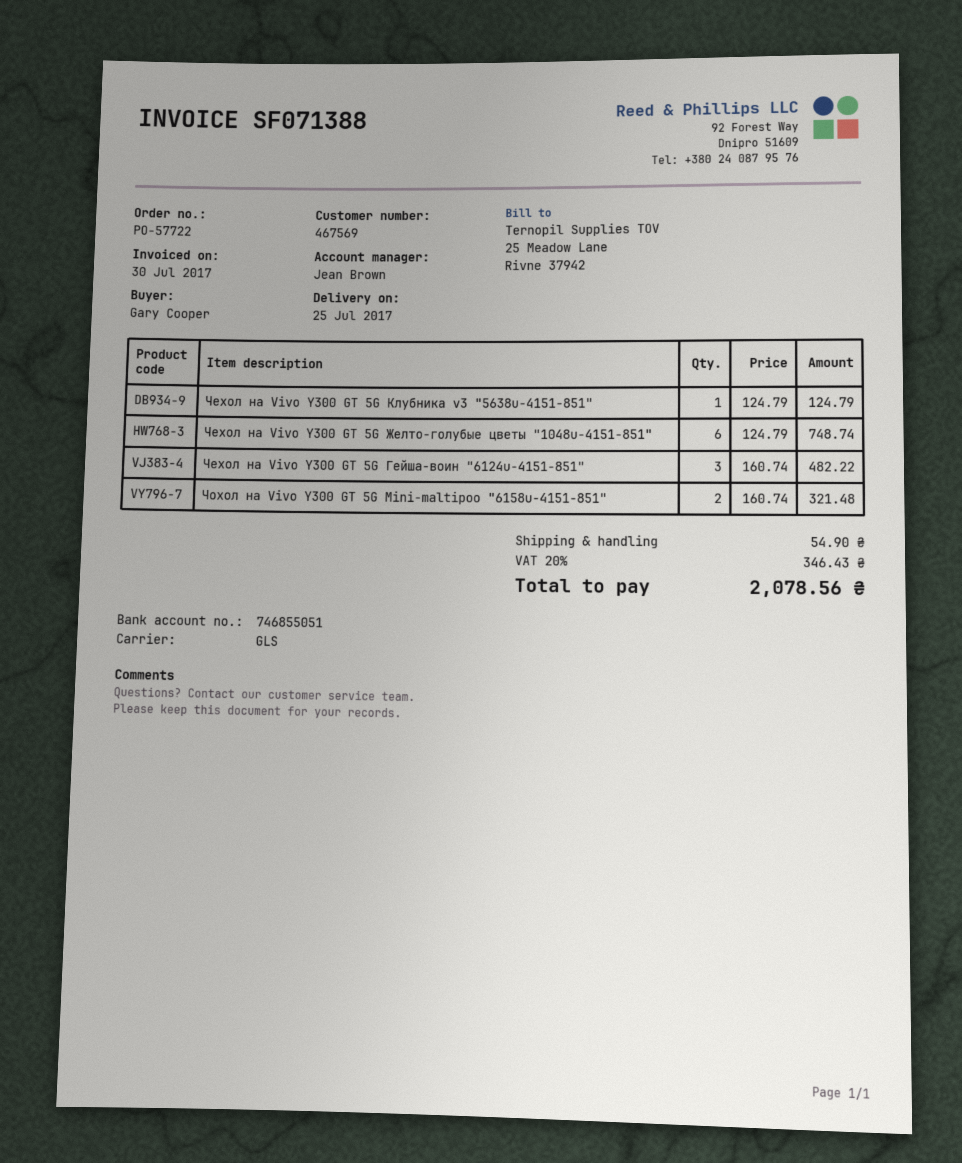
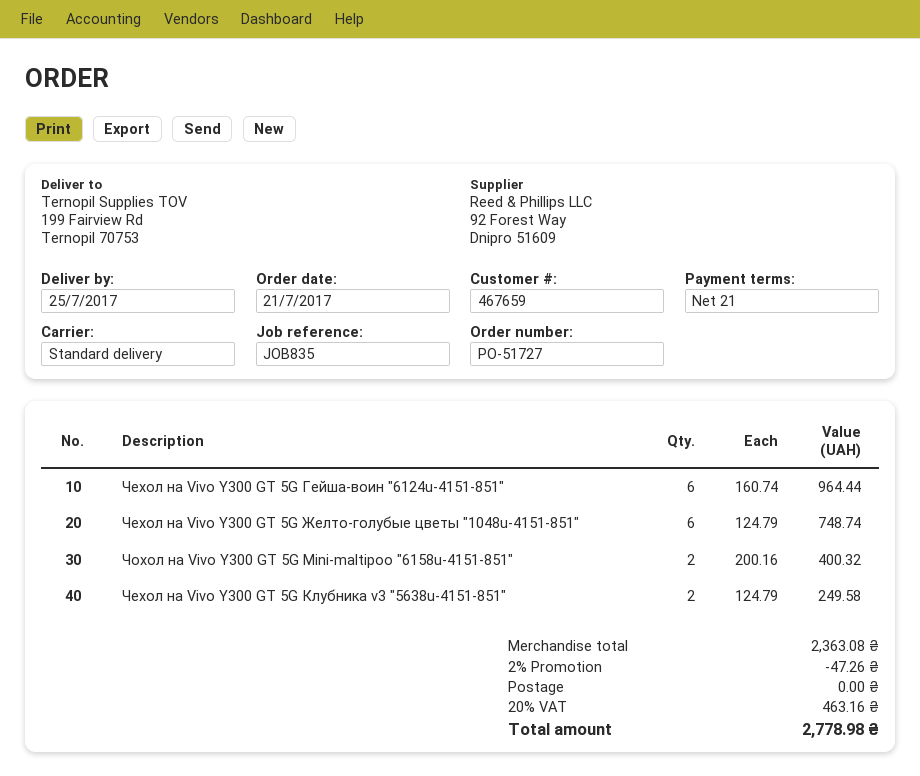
order number: PO-57722 -> PO-51727
customer number: 467569 -> 467659
shipping method: GLS -> standard
Чехол на Vivo Y300 GT 5G Клубника v3 "5638u-4151-851": 1 x 124.79 = 124.79 -> 2 x 124.79 = 249.58
Чехол на Vivo Y300 GT 5G Гейша-воин "6124u-4151-851": 3 x 160.74 = 482.22 -> 6 x 160.74 = 964.44
Чохол на Vivo Y300 GT 5G Mini-maltipoo "6158u-4151-851": 2 x 160.74 = 321.48 -> 2 x 200.16 = 400.32
discount: none -> 2% = 47.26
shipping: 54.90 -> 0.00
tax: 20% = 346.43 -> 20% = 463.16
total: 2078.56 -> 2778.98

